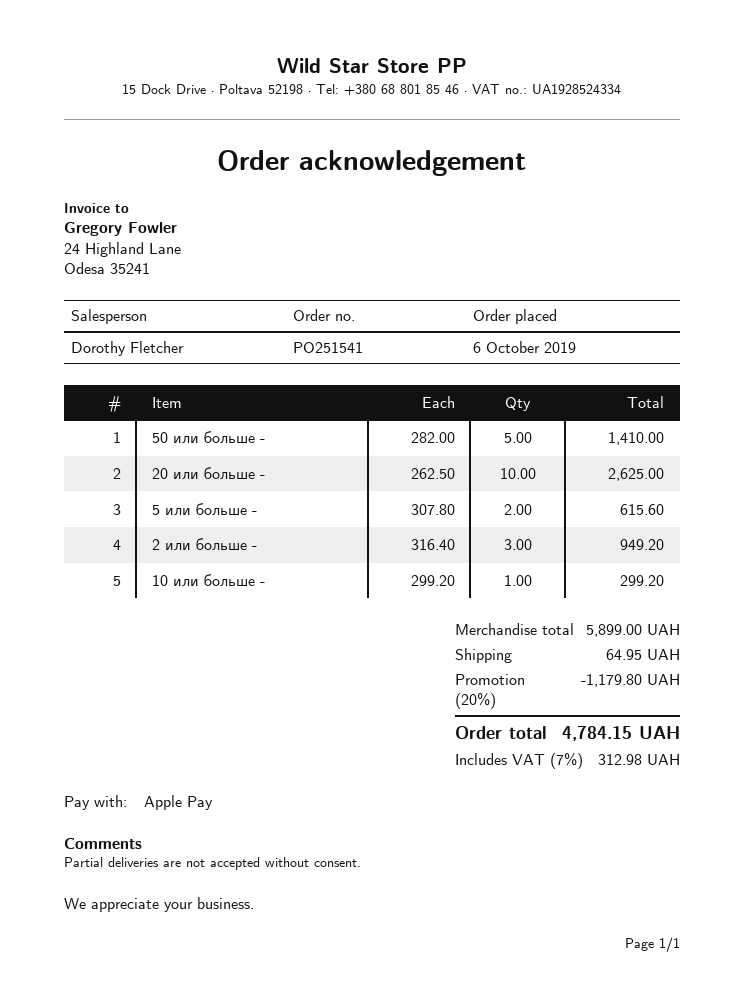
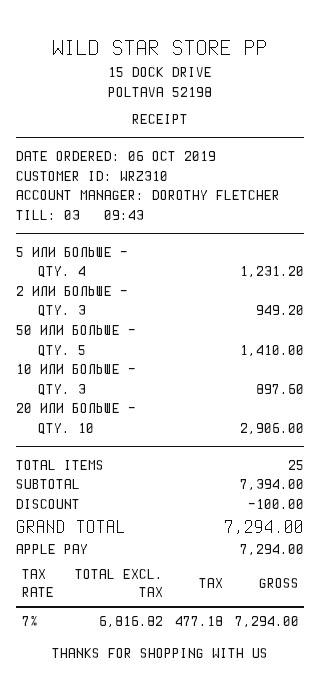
20 или больше -: 10 for 2625.00 -> 10 for 2906.00
5 или больше -: 2 for 615.60 -> 4 for 1231.20
10 или больше -: 1 for 299.20 -> 3 for 897.60
subtotal: 5899.00 -> 7394.00
discount: 1179.80 -> 100.00
shipping: 64.95 -> none
tax: 7% = 312.98 -> 7% = 477.18
total: 4784.15 -> 7294.00

